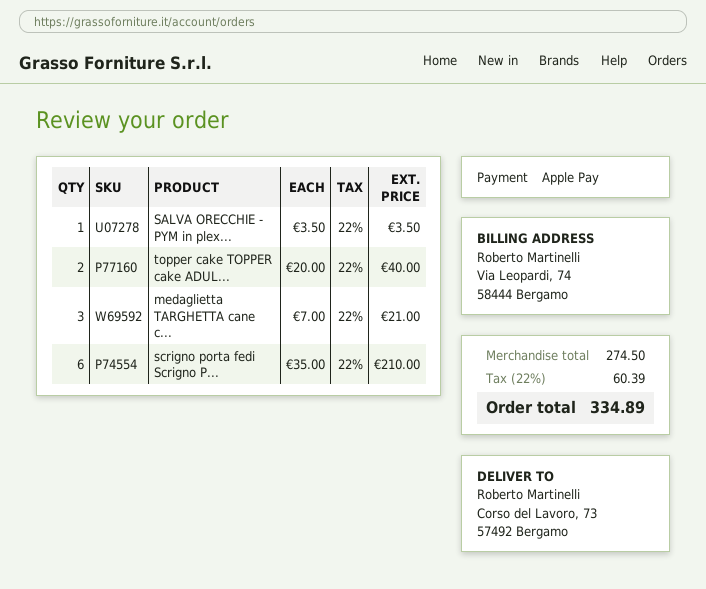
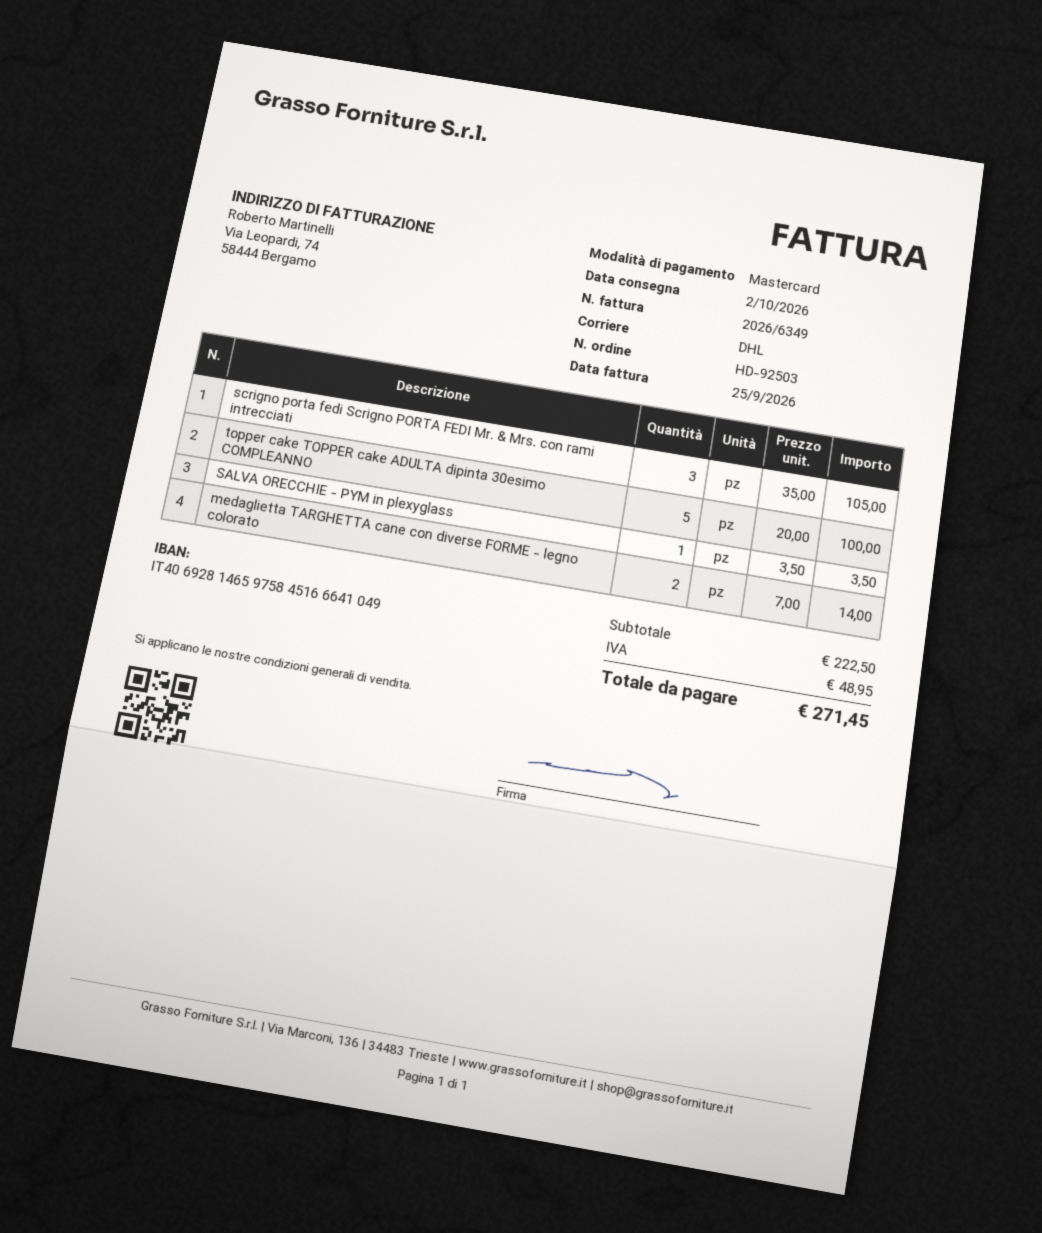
payment method: Apple Pay -> Mastercard
topper cake TOPPER cake ADUL...: 2 x 20.00 = 40.00 -> 5 x 20.00 = 100.00
medaglietta TARGHETTA cane c...: 3 x 7.00 = 21.00 -> 2 x 7.00 = 14.00
scrigno porta fedi Scrigno P...: 6 x 35.00 = 210.00 -> 3 x 35.00 = 105.00
subtotal: 274.50 -> 222.50
tax: 60.39 -> 48.95
total: 334.89 -> 271.45

